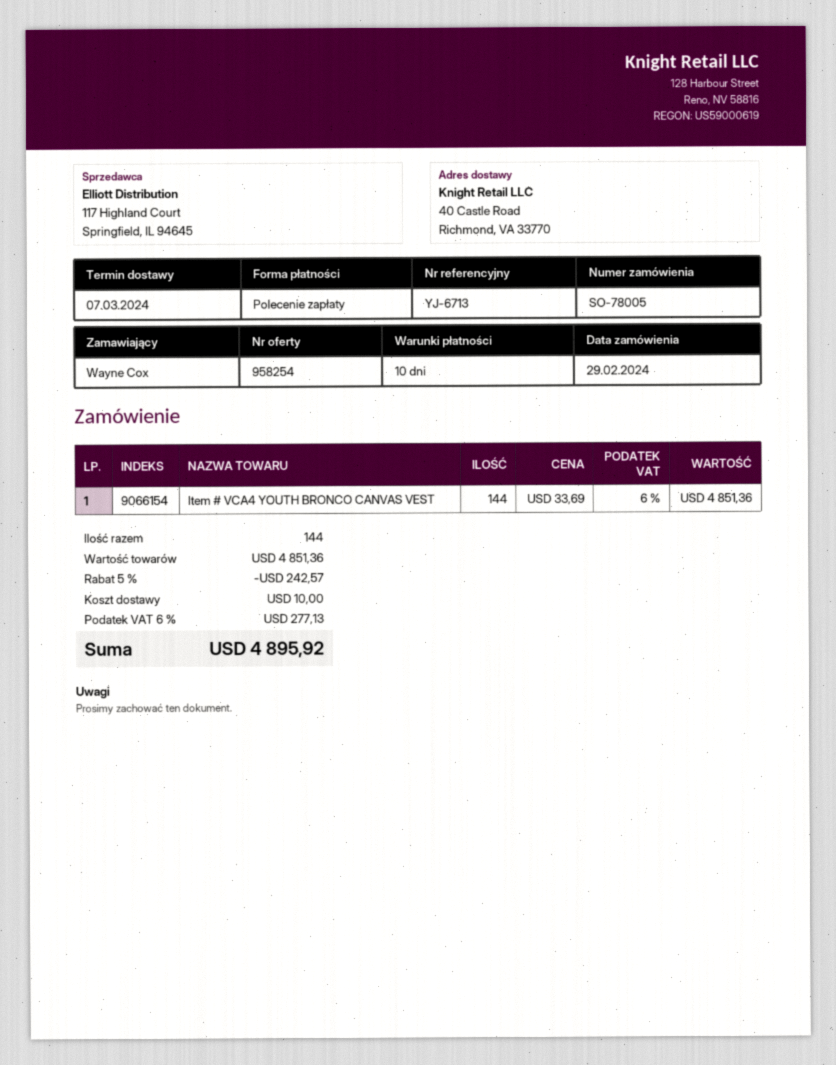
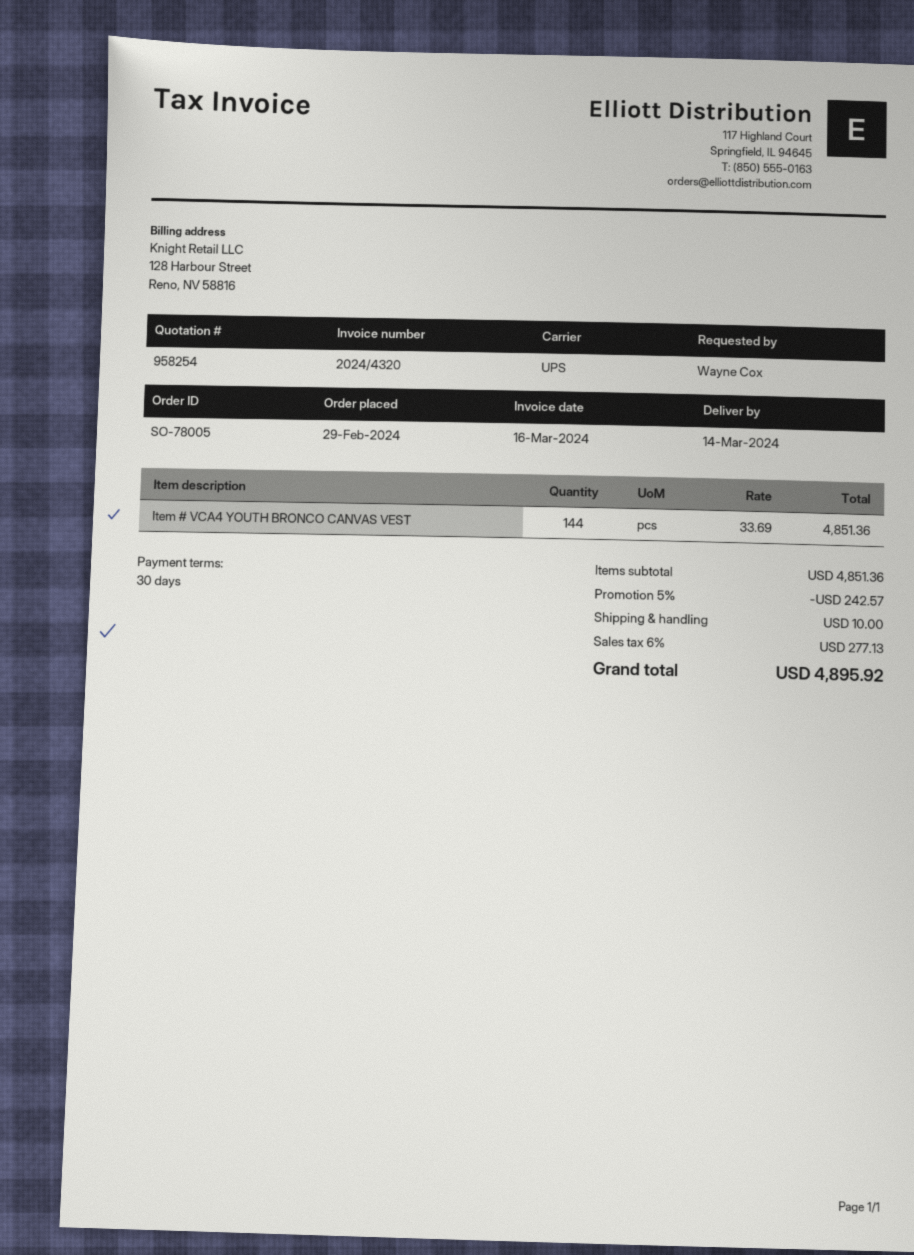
delivery date: 2024-03-07 -> 2024-03-14
payment terms: 10 days -> 30 days

